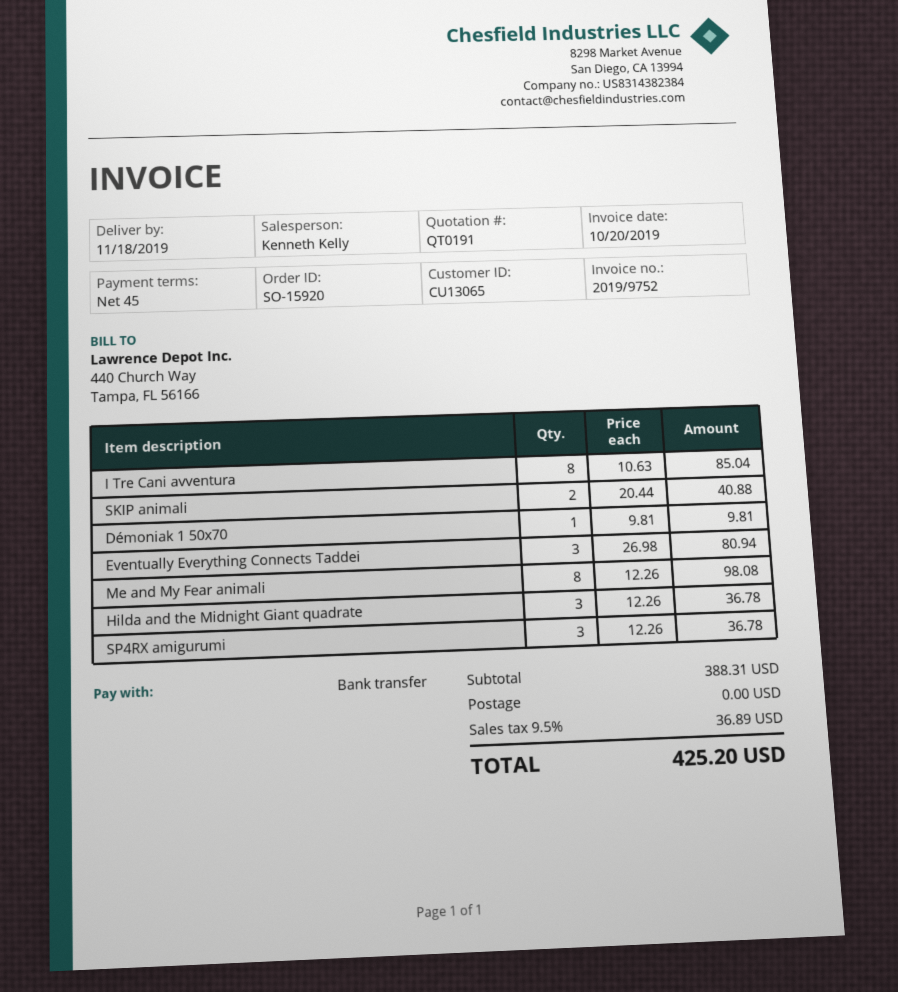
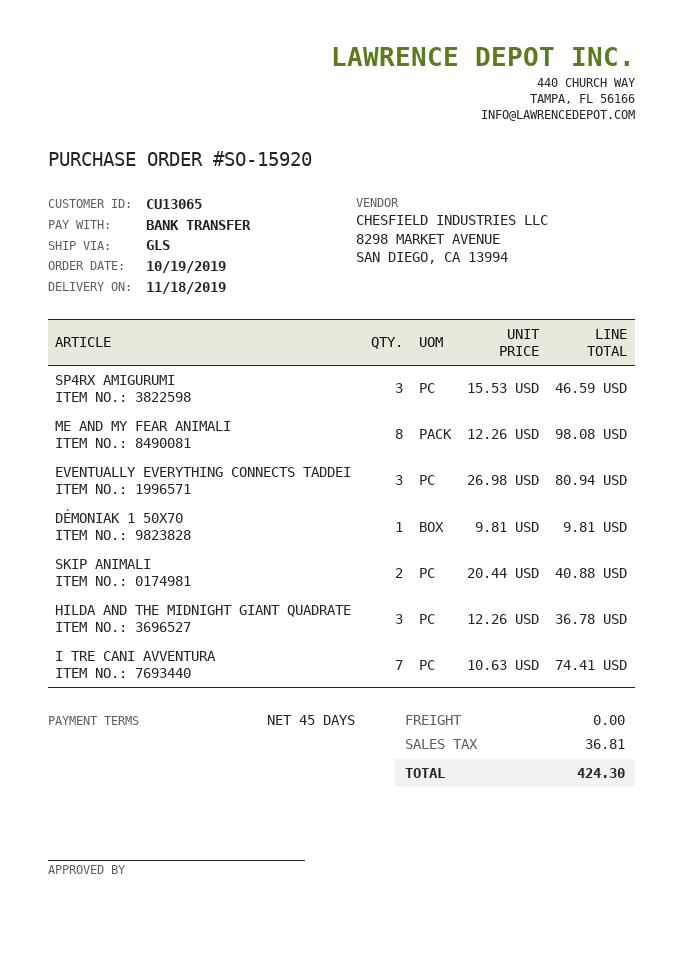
I Tre Cani avventura: 8 x 10.63 = 85.04 -> 7 x 10.63 = 74.41
SP4RX amigurumi: 3 x 12.26 = 36.78 -> 3 x 15.53 = 46.59
tax: 36.89 -> 36.81
total: 425.20 -> 424.30

